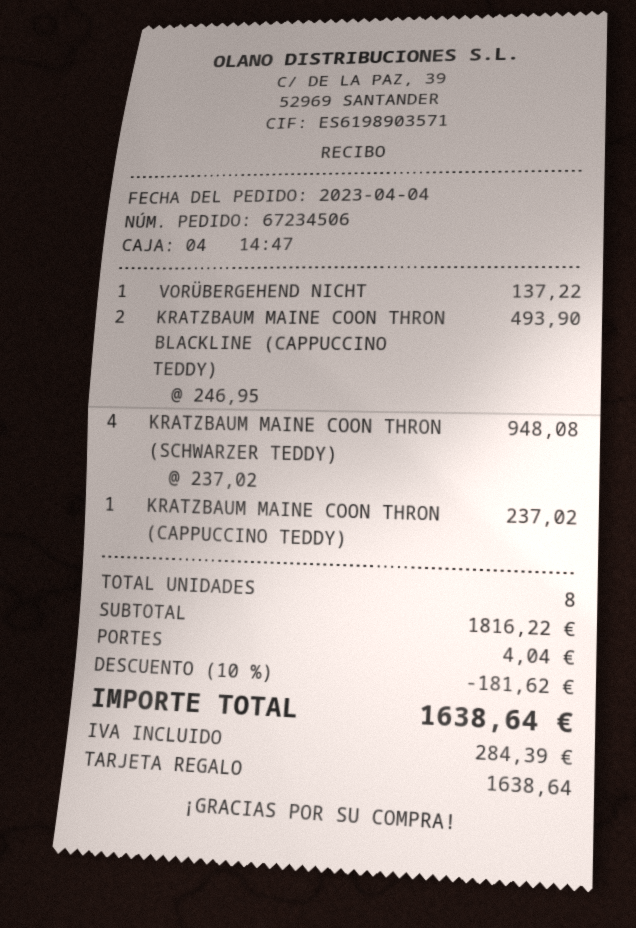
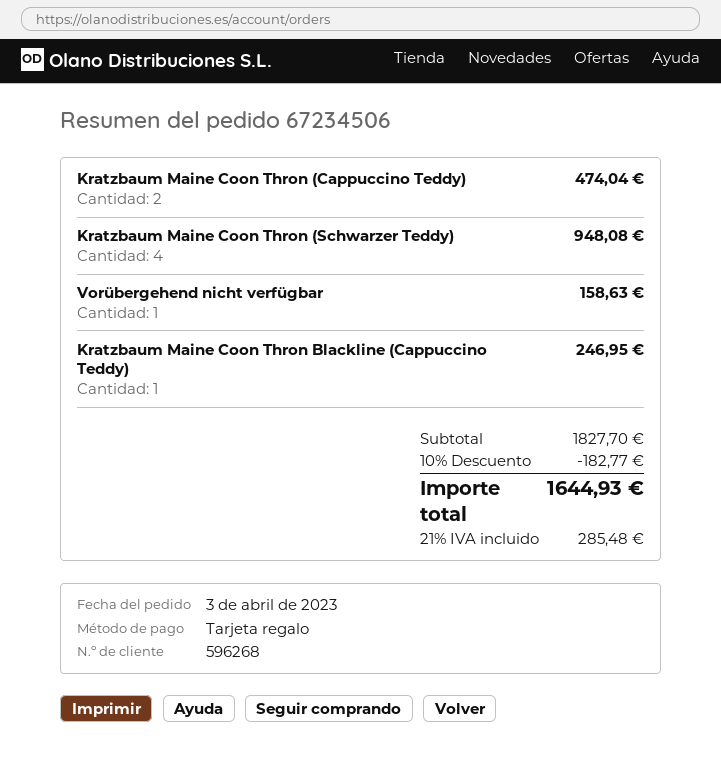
order date: 2023-04-04 -> 2023-04-03
VORÜBERGEHEND NICHT: 1 for 137.22 -> 1 for 158.63
KRATZBAUM MAINE COON THRON BLACKLINE (CAPPUCCINO TEDDY): 2 for 493.90 -> 1 for 246.95
KRATZBAUM MAINE COON THRON (CAPPUCCINO TEDDY): 1 for 237.02 -> 2 for 474.04
subtotal: 1816.22 -> 1827.70
discount: 10% = 181.62 -> 10% = 182.77
shipping: 4.04 -> none
tax: 284.39 -> 285.48
total: 1638.64 -> 1644.93

